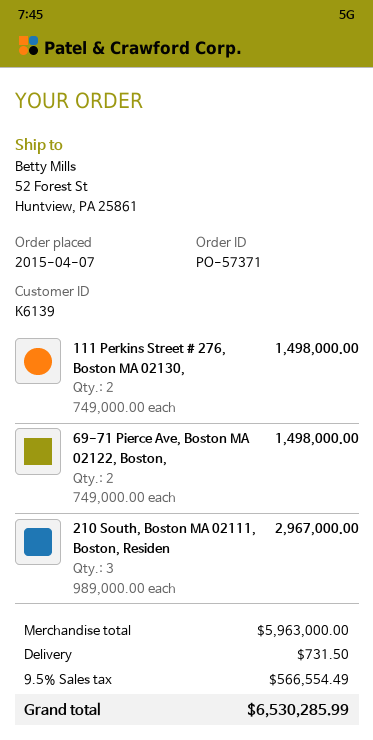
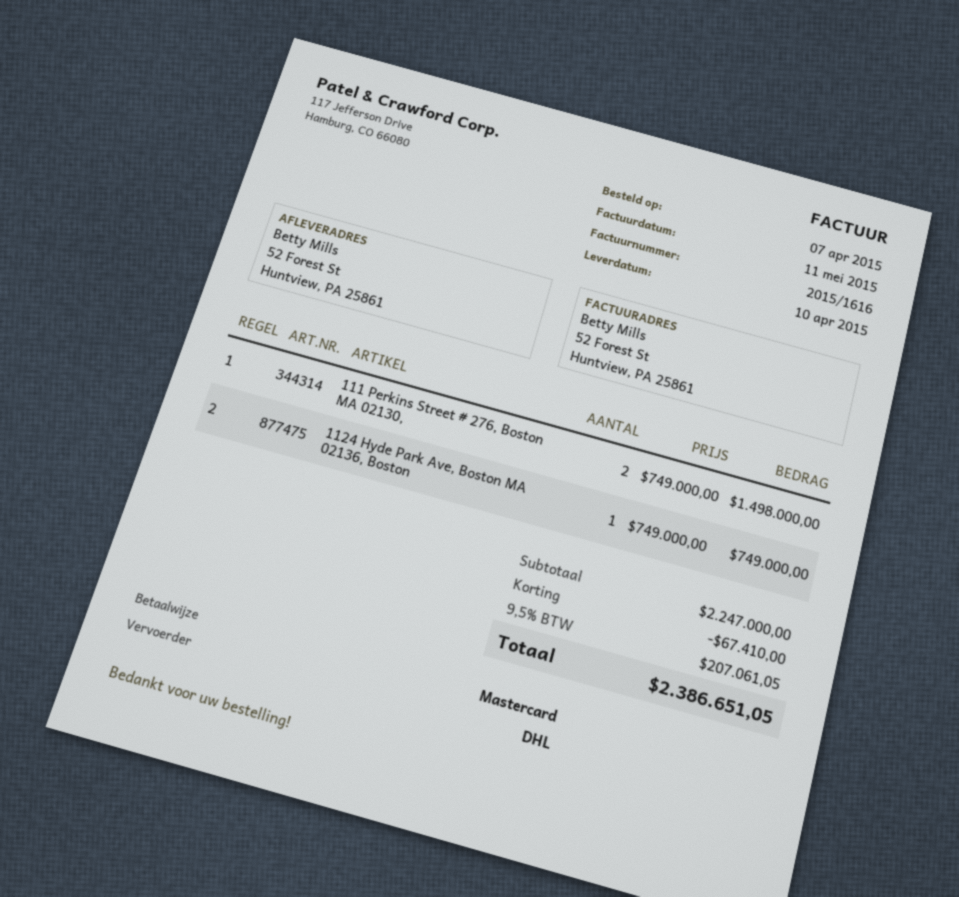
69-71 Pierce Ave, Boston MA 02122, Boston,: 2 x 749000.00 = 1498000.00 -> none
210 South, Boston MA 02111, Boston, Residen: 3 x 989000.00 = 2967000.00 -> none
1124 Hyde Park Ave, Boston MA 02136, Boston: none -> 1 x 749000.00 = 749000.00
subtotal: 5963000.00 -> 2247000.00
discount: none -> 67410.00
shipping: 731.50 -> none
tax: 9.5% = 566554.49 -> 9.5% = 207061.05
total: 6530285.99 -> 2386651.05

